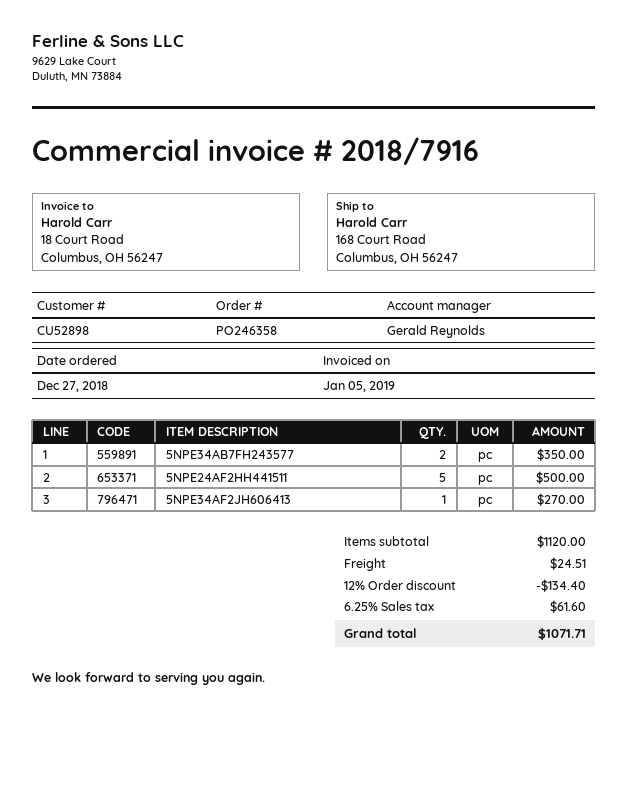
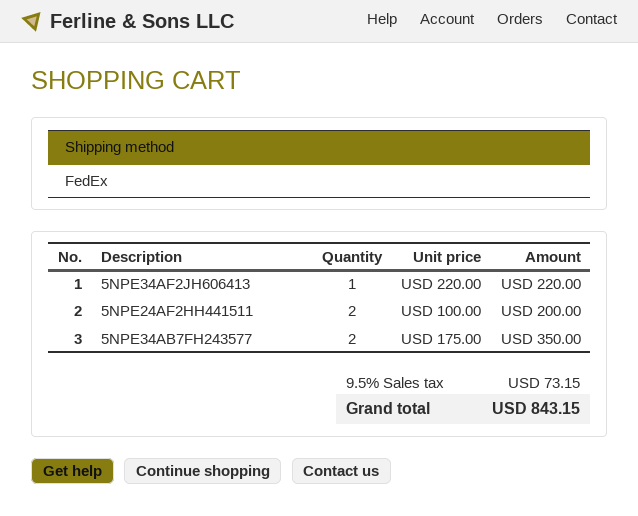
5NPE24AF2HH441511: 5 for 500.00 -> 2 for 200.00
5NPE34AF2JH606413: 1 for 270.00 -> 1 for 220.00
discount: 12% = 134.40 -> none
shipping: 24.51 -> none
tax: 6.25% = 61.60 -> 9.5% = 73.15
total: 1071.71 -> 843.15

